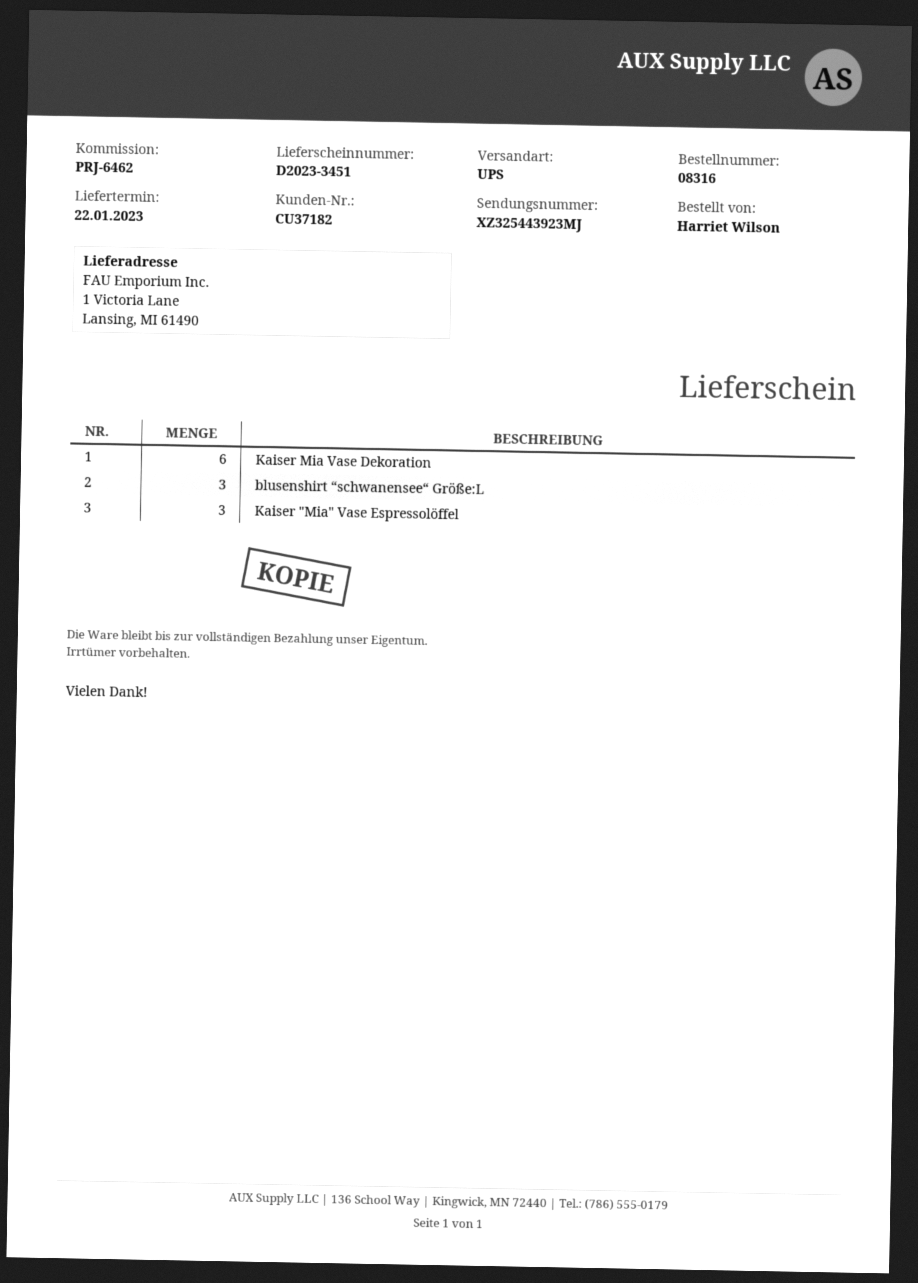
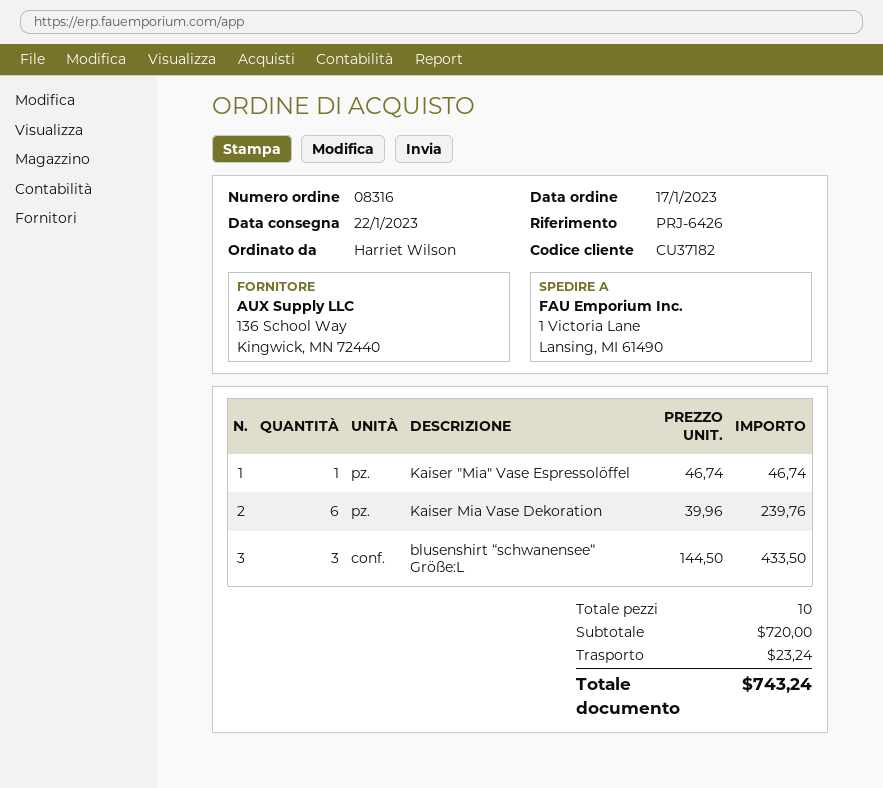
reference: PRJ-6462 -> PRJ-6426
Kaiser "Mia" Vase Espressolöffel: 3 -> 1

